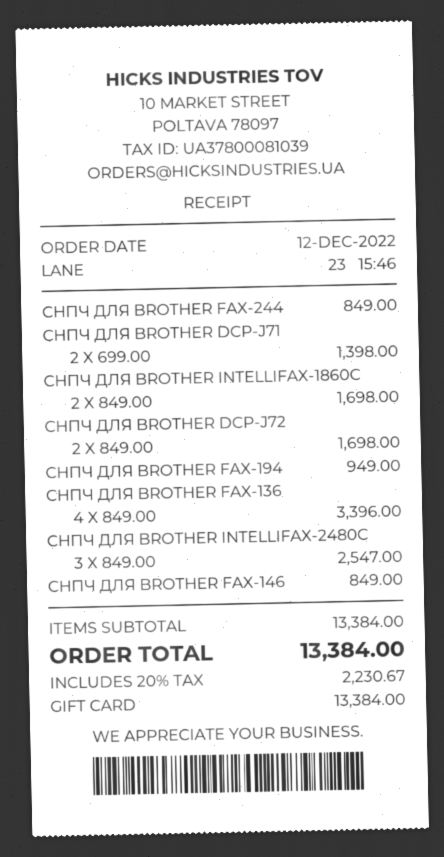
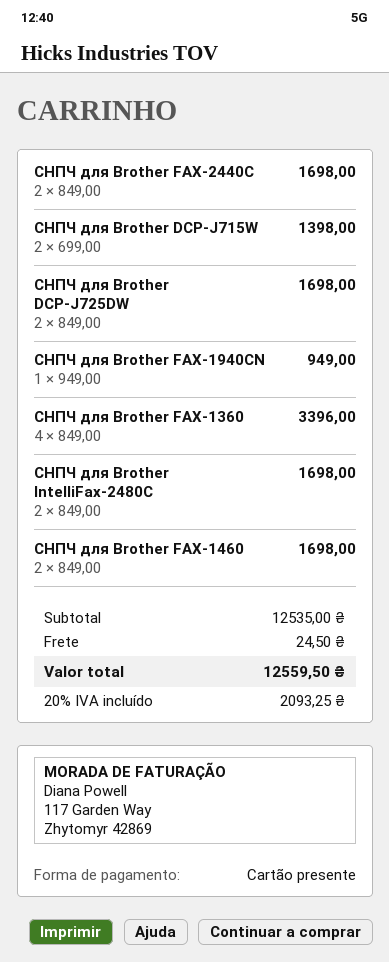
СНПЧ ДЛЯ BROTHER FAX-244: 1 x 849.00 = 849.00 -> 2 x 849.00 = 1698.00
СНПЧ ДЛЯ BROTHER INTELLIFAX-1860C: 2 x 849.00 = 1698.00 -> none
СНПЧ ДЛЯ BROTHER INTELLIFAX-2480C: 3 x 849.00 = 2547.00 -> 2 x 849.00 = 1698.00
СНПЧ ДЛЯ BROTHER FAX-146: 1 x 849.00 = 849.00 -> 2 x 849.00 = 1698.00
subtotal: 13384.00 -> 12535.00
shipping: none -> 24.50
tax: 20% = 2230.67 -> 20% = 2093.25
total: 13384.00 -> 12559.50

